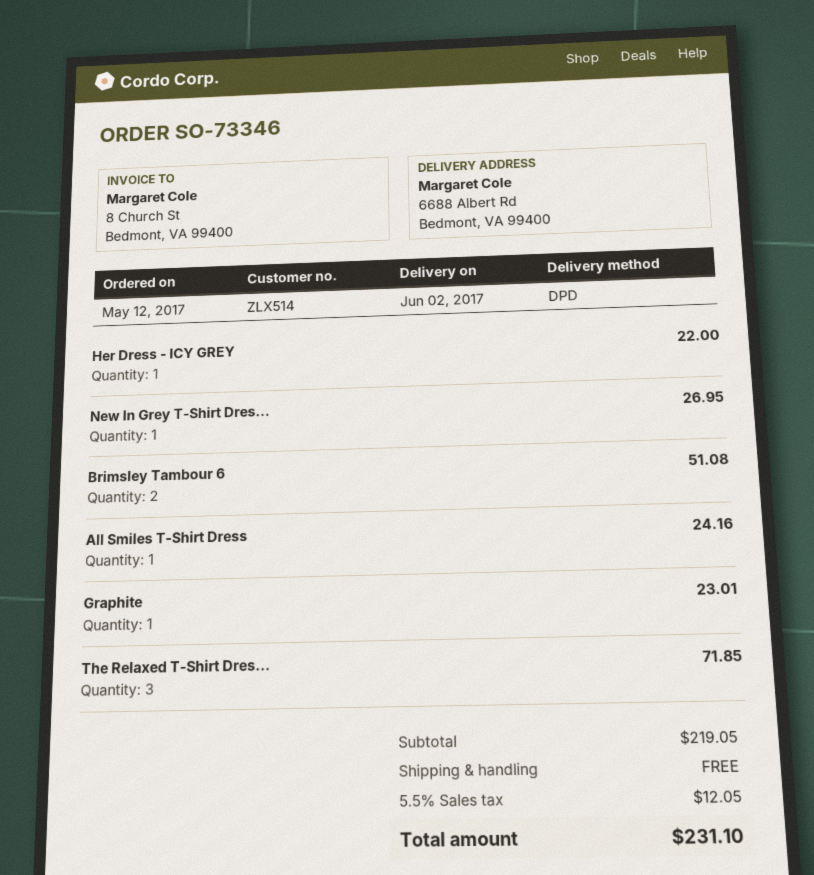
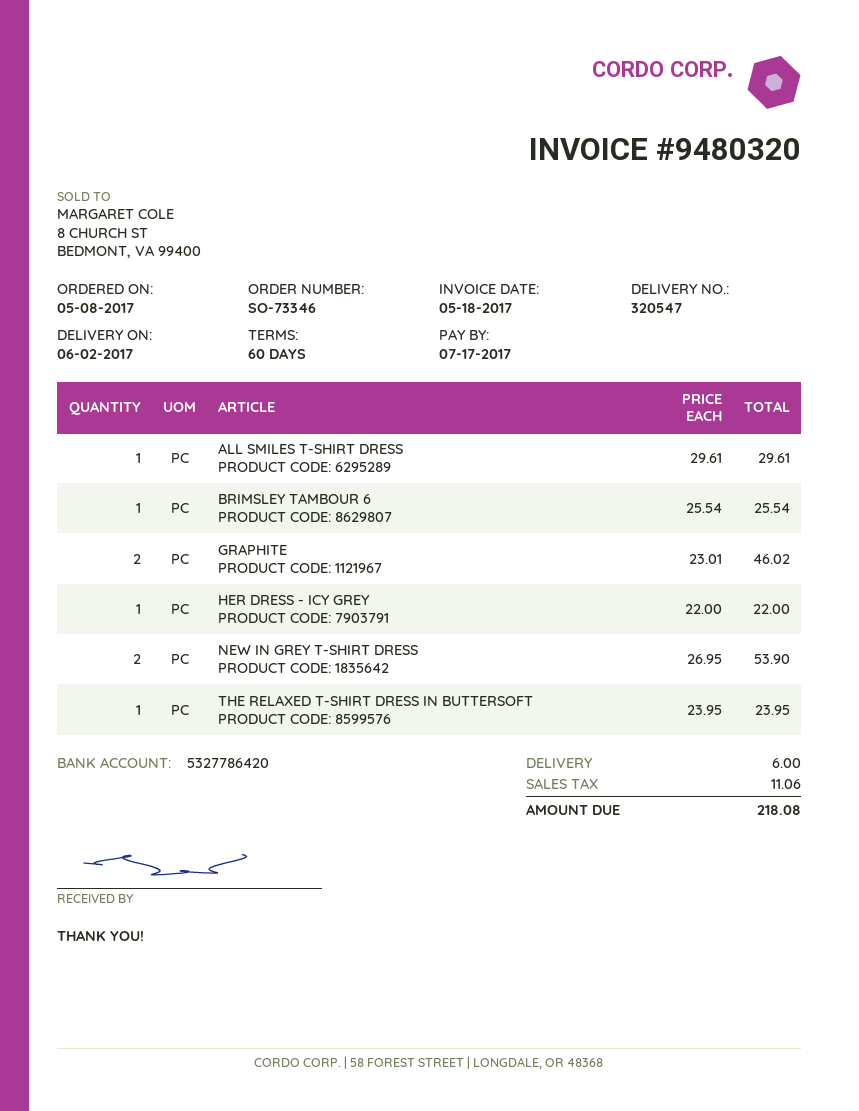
order date: 2017-05-12 -> 2017-05-08
New In Grey T-Shirt Dres...: 1 for 26.95 -> 2 for 53.90
Brimsley Tambour 6: 2 for 51.08 -> 1 for 25.54
All Smiles T-Shirt Dress: 1 for 24.16 -> 1 for 29.61
Graphite: 1 for 23.01 -> 2 for 46.02
The Relaxed T-Shirt Dres...: 3 for 71.85 -> 1 for 23.95
shipping: 0.00 -> 6.00
tax: 12.05 -> 11.06
total: 231.10 -> 218.08

